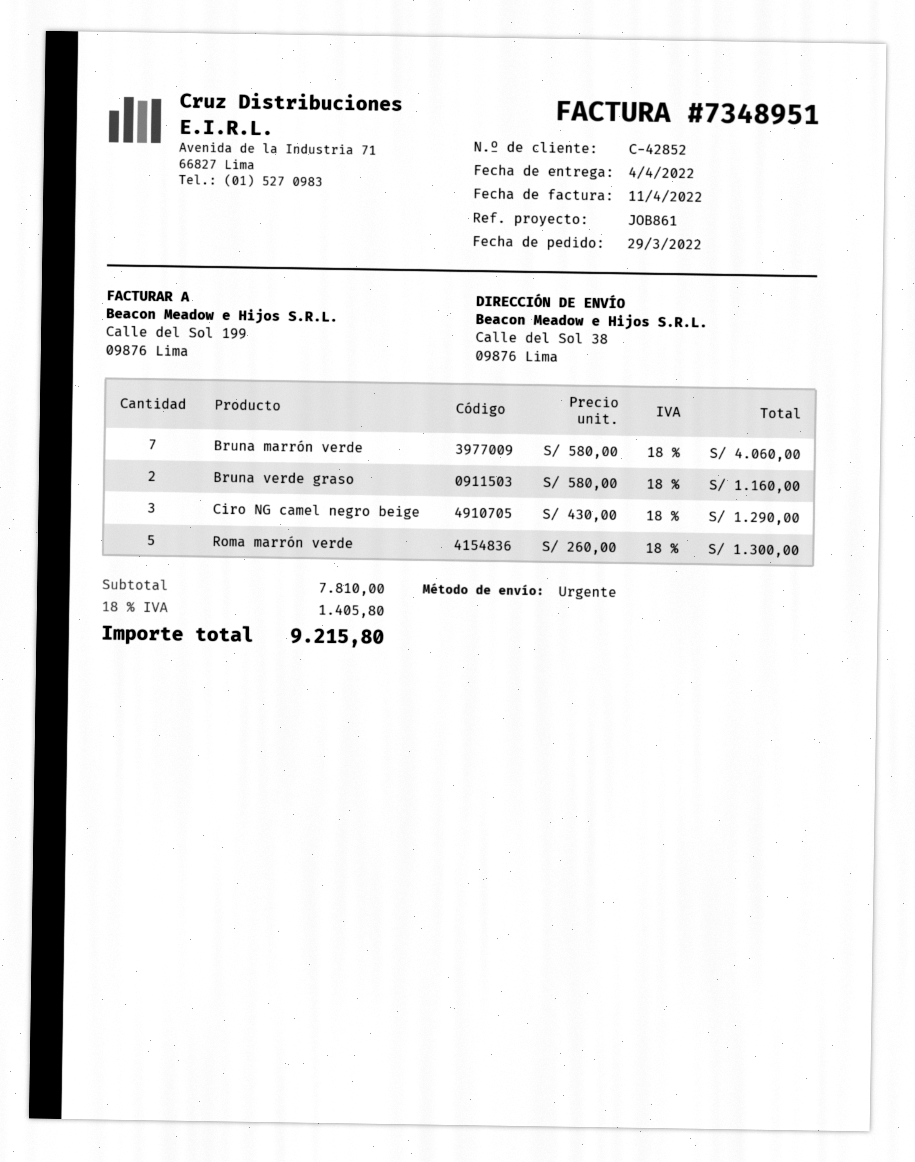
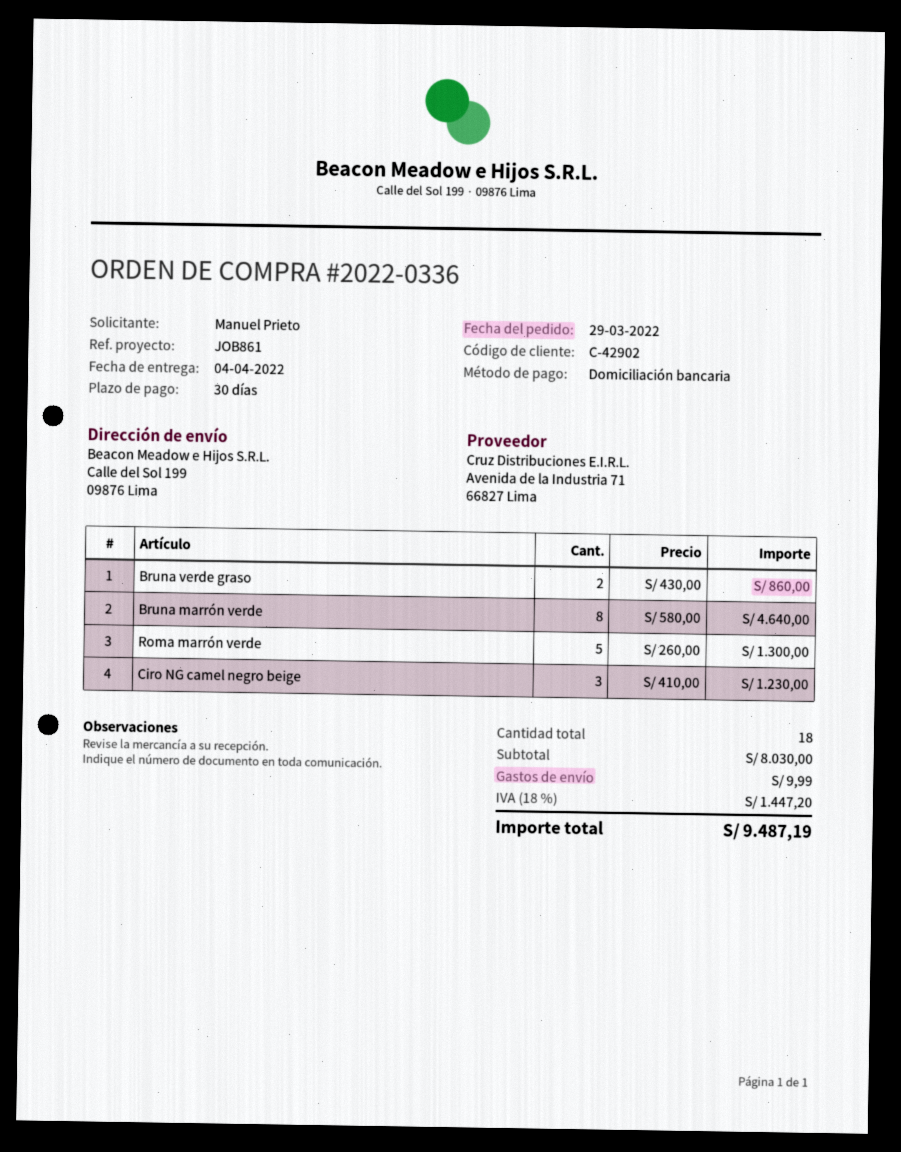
customer number: C-42852 -> C-42902
ship to: Calle del Sol 38, 09876 Lima -> Calle del Sol 199, 09876 Lima
Bruna marrón verde: 7 x 580.00 = 4060.00 -> 8 x 580.00 = 4640.00
Bruna verde graso: 2 x 580.00 = 1160.00 -> 2 x 430.00 = 860.00
Ciro NG camel negro beige: 3 x 430.00 = 1290.00 -> 3 x 410.00 = 1230.00
subtotal: 7810.00 -> 8030.00
shipping: none -> 9.99
tax: 18% = 1405.80 -> 18% = 1447.20
total: 9215.80 -> 9487.19

